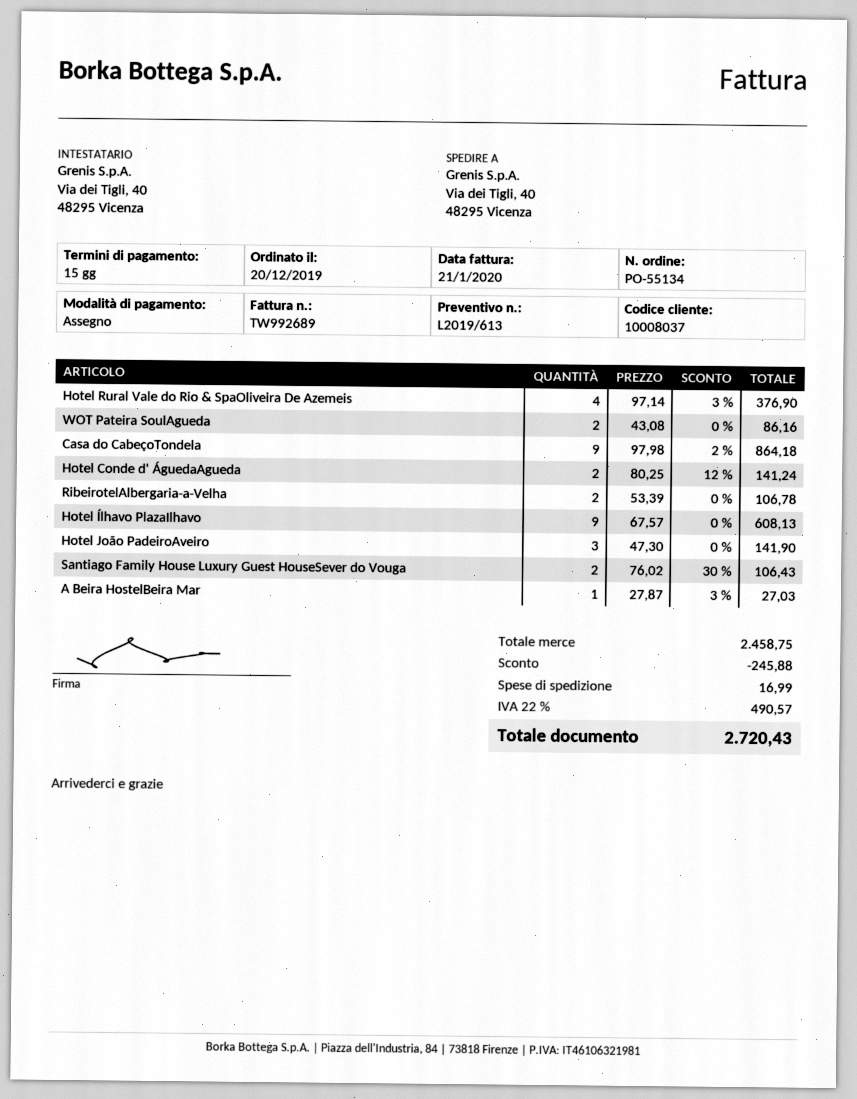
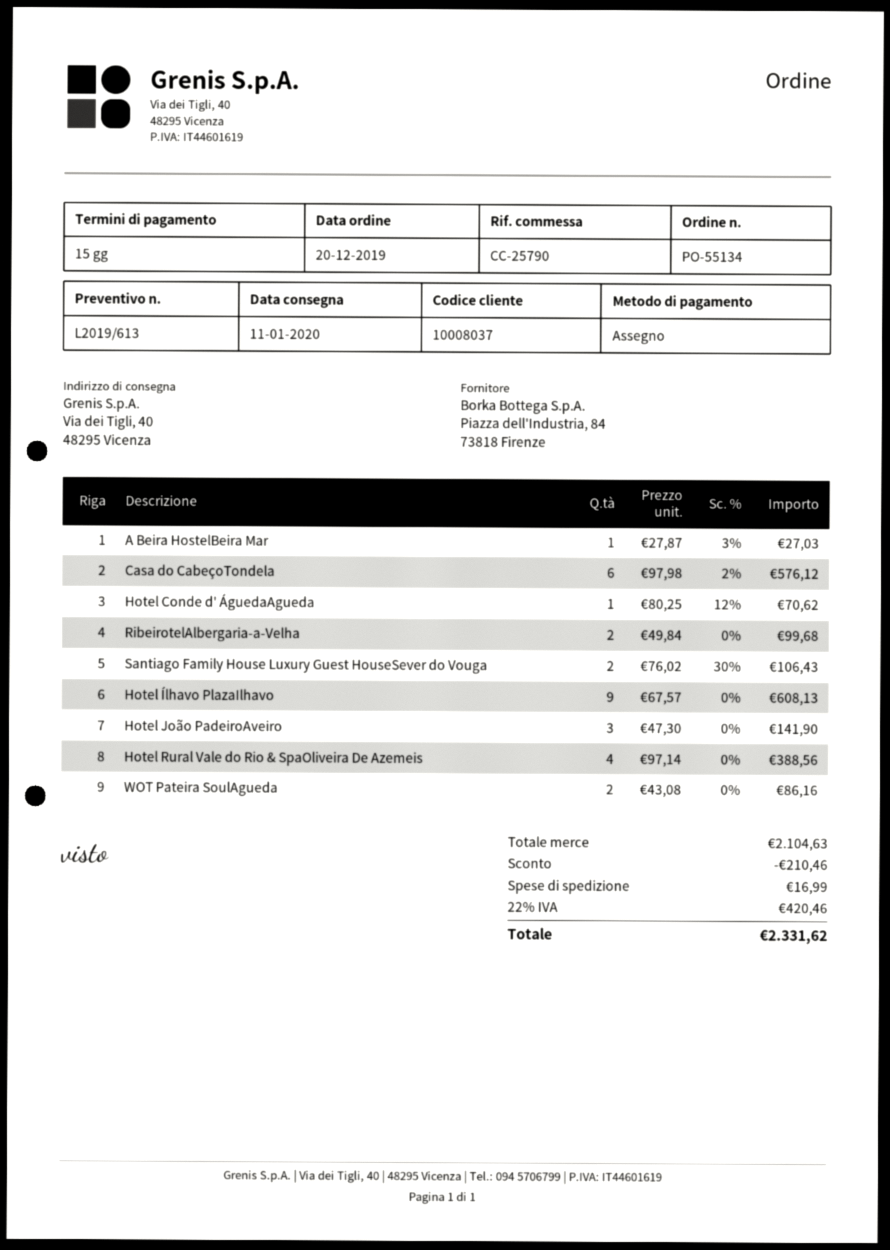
Hotel Rural Vale do Rio & SpaOliveira De Azemeis: 4 x 97.14 - 3% = 376.90 -> 4 x 97.14 = 388.56
Casa do CabeçoTondela: 9 x 97.98 - 2% = 864.18 -> 6 x 97.98 - 2% = 576.12
Hotel Conde d' ÁguedaAgueda: 2 x 80.25 - 12% = 141.24 -> 1 x 80.25 - 12% = 70.62
RibeirotelAlbergaria-a-Velha: 2 x 53.39 = 106.78 -> 2 x 49.84 = 99.68
subtotal: 2458.75 -> 2104.63
discount: 245.88 -> 210.46
tax: 22% = 490.57 -> 22% = 420.46
total: 2720.43 -> 2331.62

